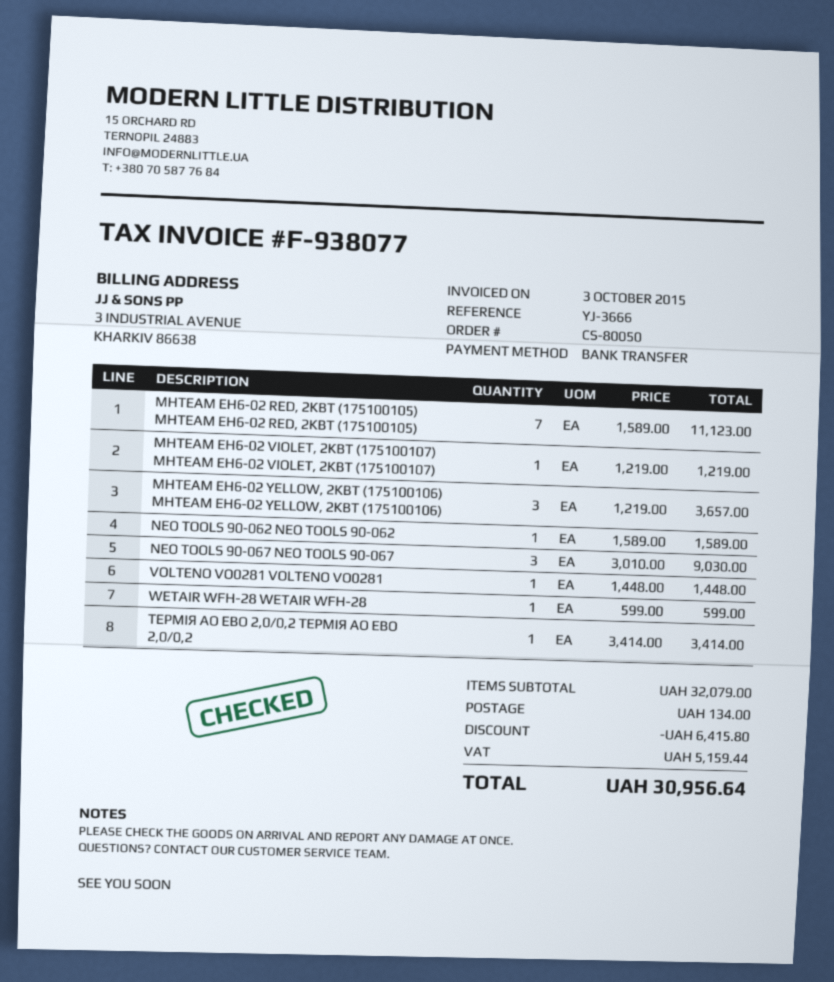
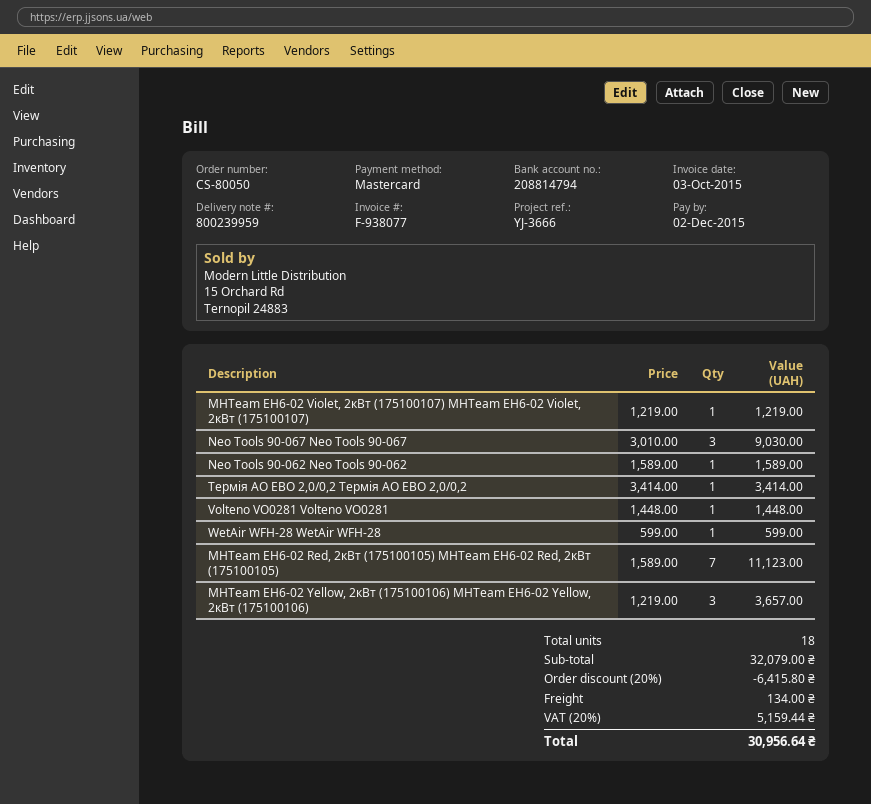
payment method: bank transfer -> Mastercard

